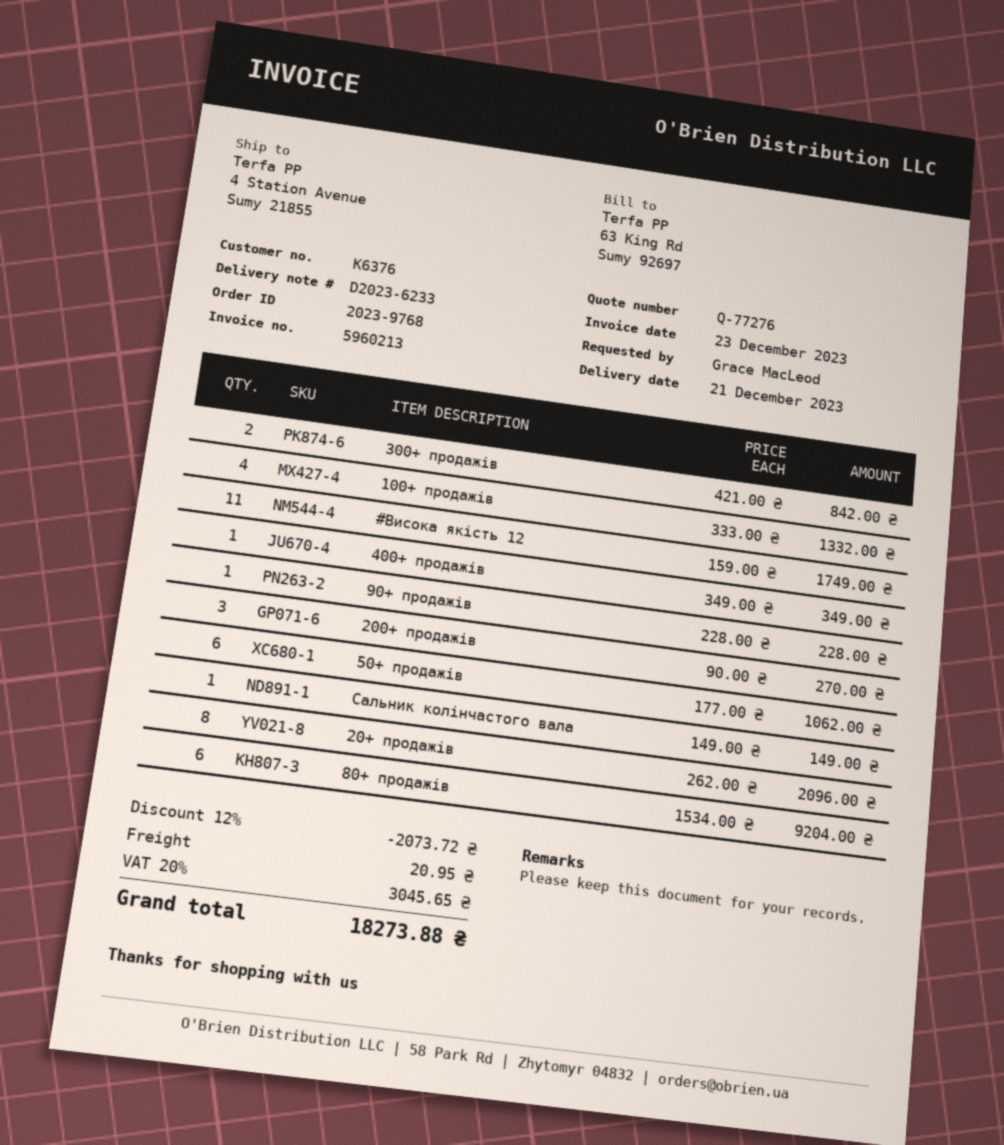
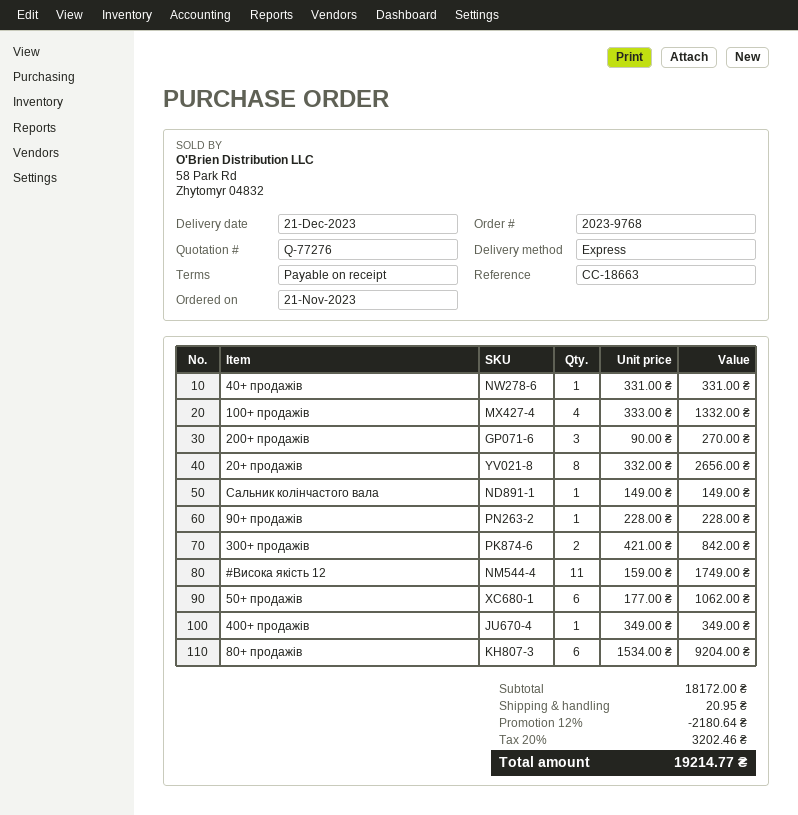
20+ продажів: 8 x 262.00 = 2096.00 -> 8 x 332.00 = 2656.00
40+ продажів: none -> 1 x 331.00 = 331.00
discount: 12% = 2073.72 -> 12% = 2180.64
tax: 20% = 3045.65 -> 20% = 3202.46
total: 18273.88 -> 19214.77

